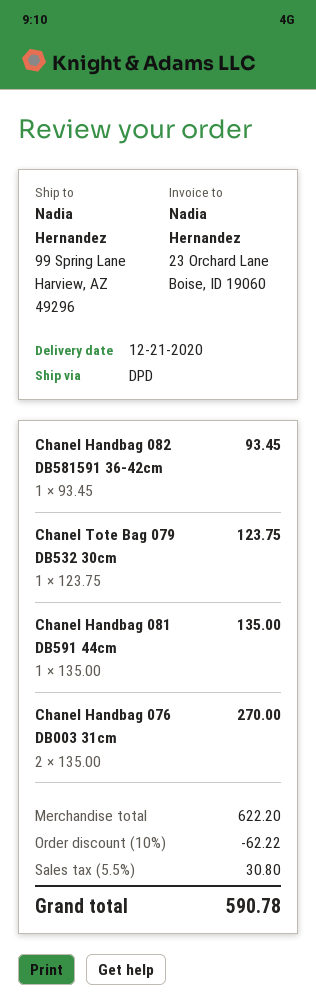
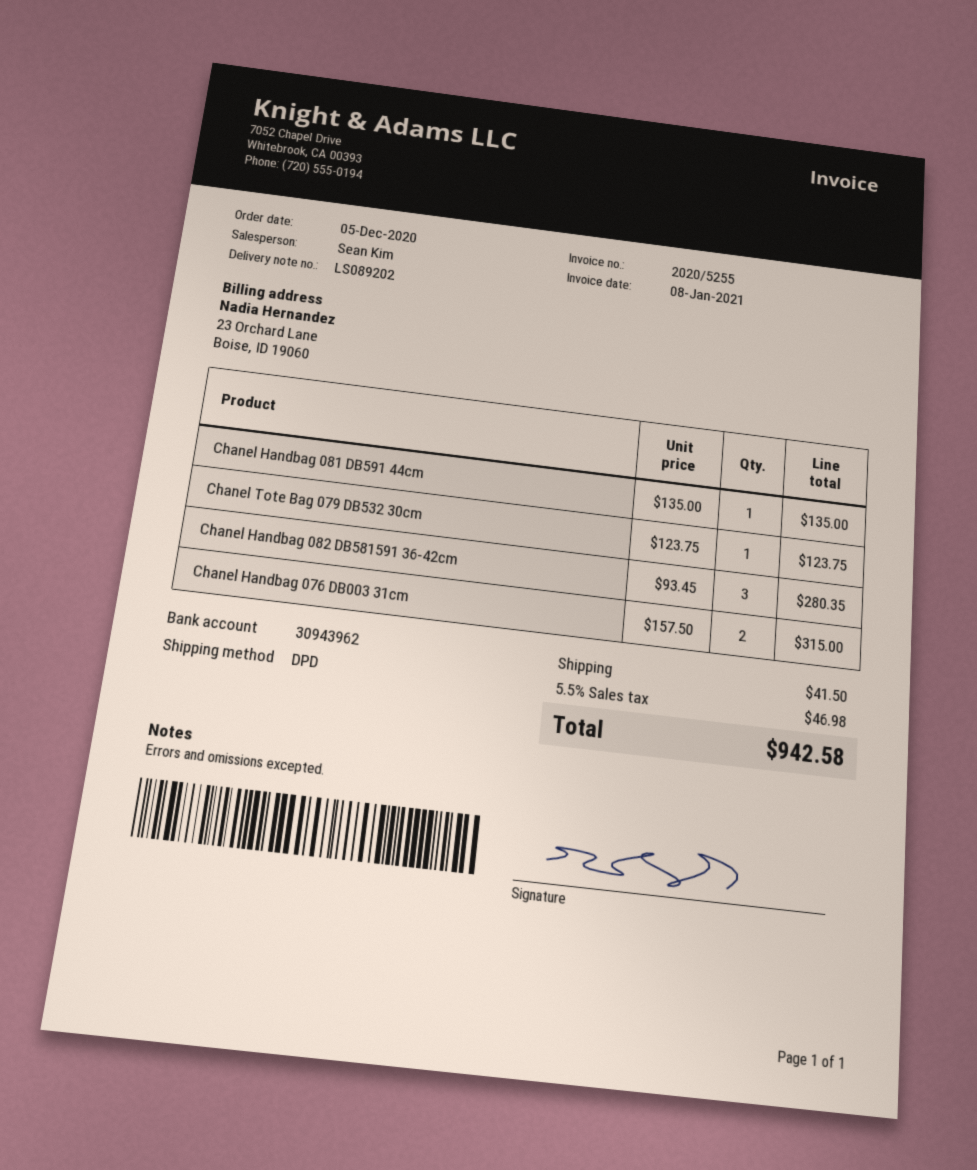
Chanel Handbag 082 DB581591 36-42cm: 1 x 93.45 = 93.45 -> 3 x 93.45 = 280.35
Chanel Handbag 076 DB003 31cm: 2 x 135.00 = 270.00 -> 2 x 157.50 = 315.00
discount: 10% = 62.22 -> none
shipping: none -> 41.50
tax: 5.5% = 30.80 -> 5.5% = 46.98
total: 590.78 -> 942.58

